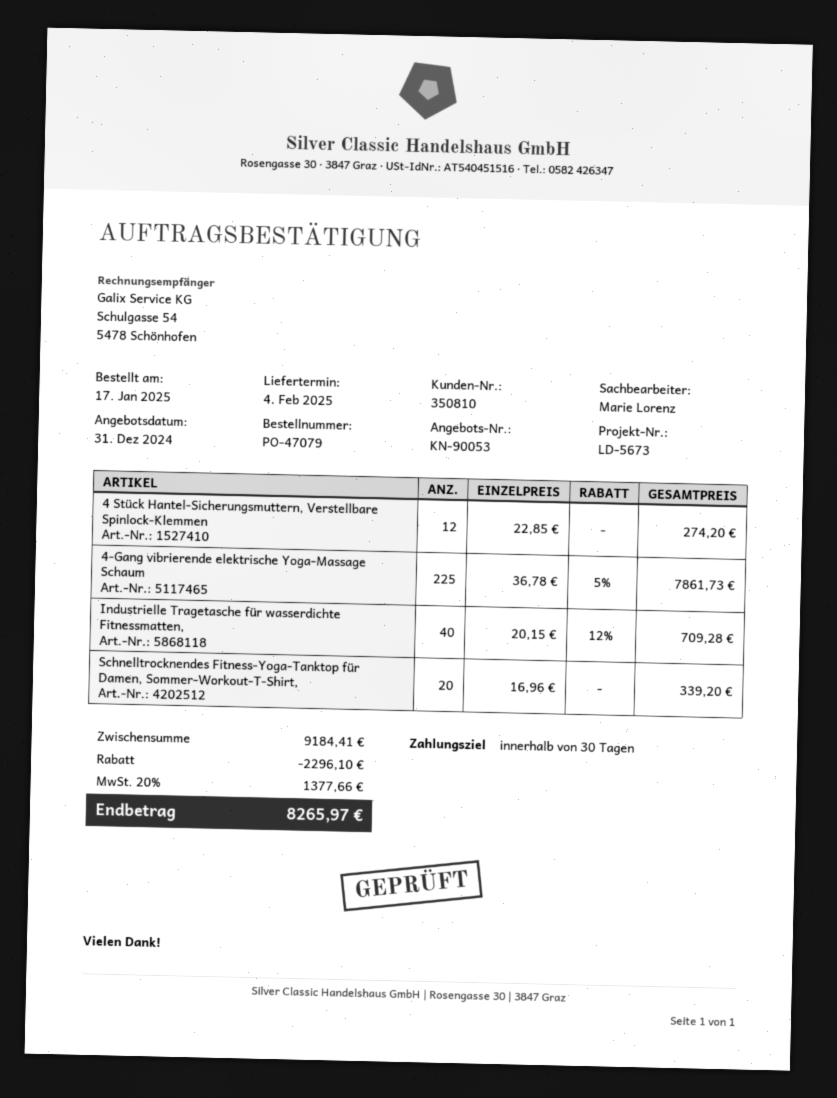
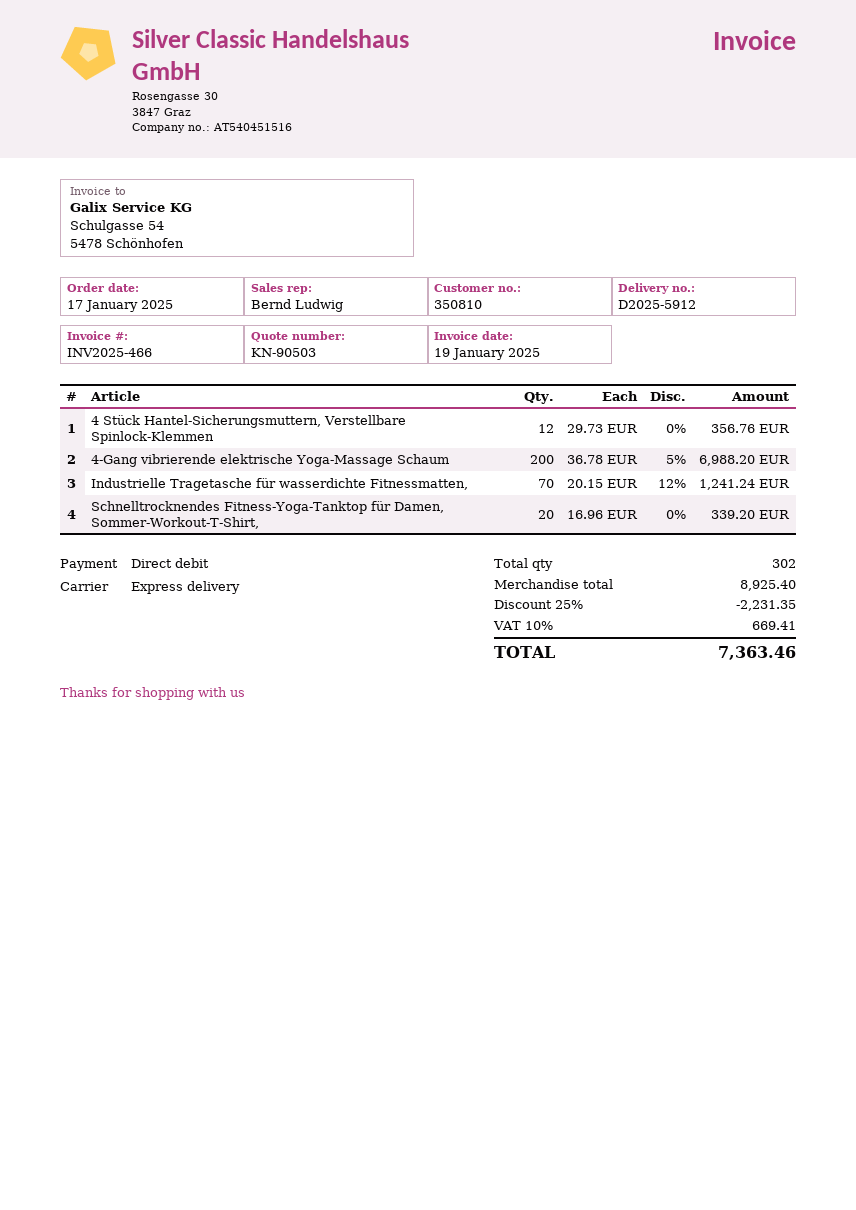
quote number: KN-90053 -> KN-90503
sales rep: Marie Lorenz -> Bernd Ludwig
4 Stück Hantel-Sicherungsmuttern, Verstellbare Spinlock-Klemmen: 12 x 22.85 = 274.20 -> 12 x 29.73 = 356.76
4-Gang vibrierende elektrische Yoga-Massage Schaum: 225 x 36.78 - 5% = 7861.73 -> 200 x 36.78 - 5% = 6988.20
Industrielle Tragetasche für wasserdichte Fitnessmatten,: 40 x 20.15 - 12% = 709.28 -> 70 x 20.15 - 12% = 1241.24
subtotal: 9184.41 -> 8925.40
discount: 2296.10 -> 2231.35
tax: 20% = 1377.66 -> 10% = 669.41
total: 8265.97 -> 7363.46

